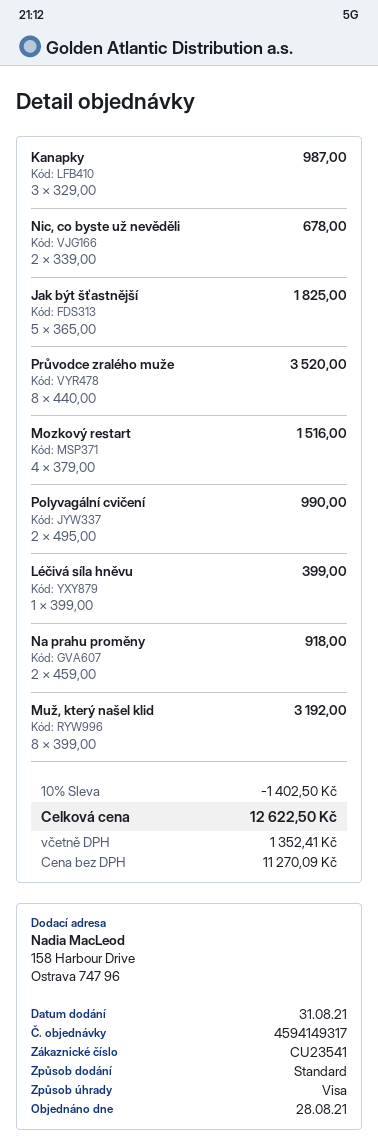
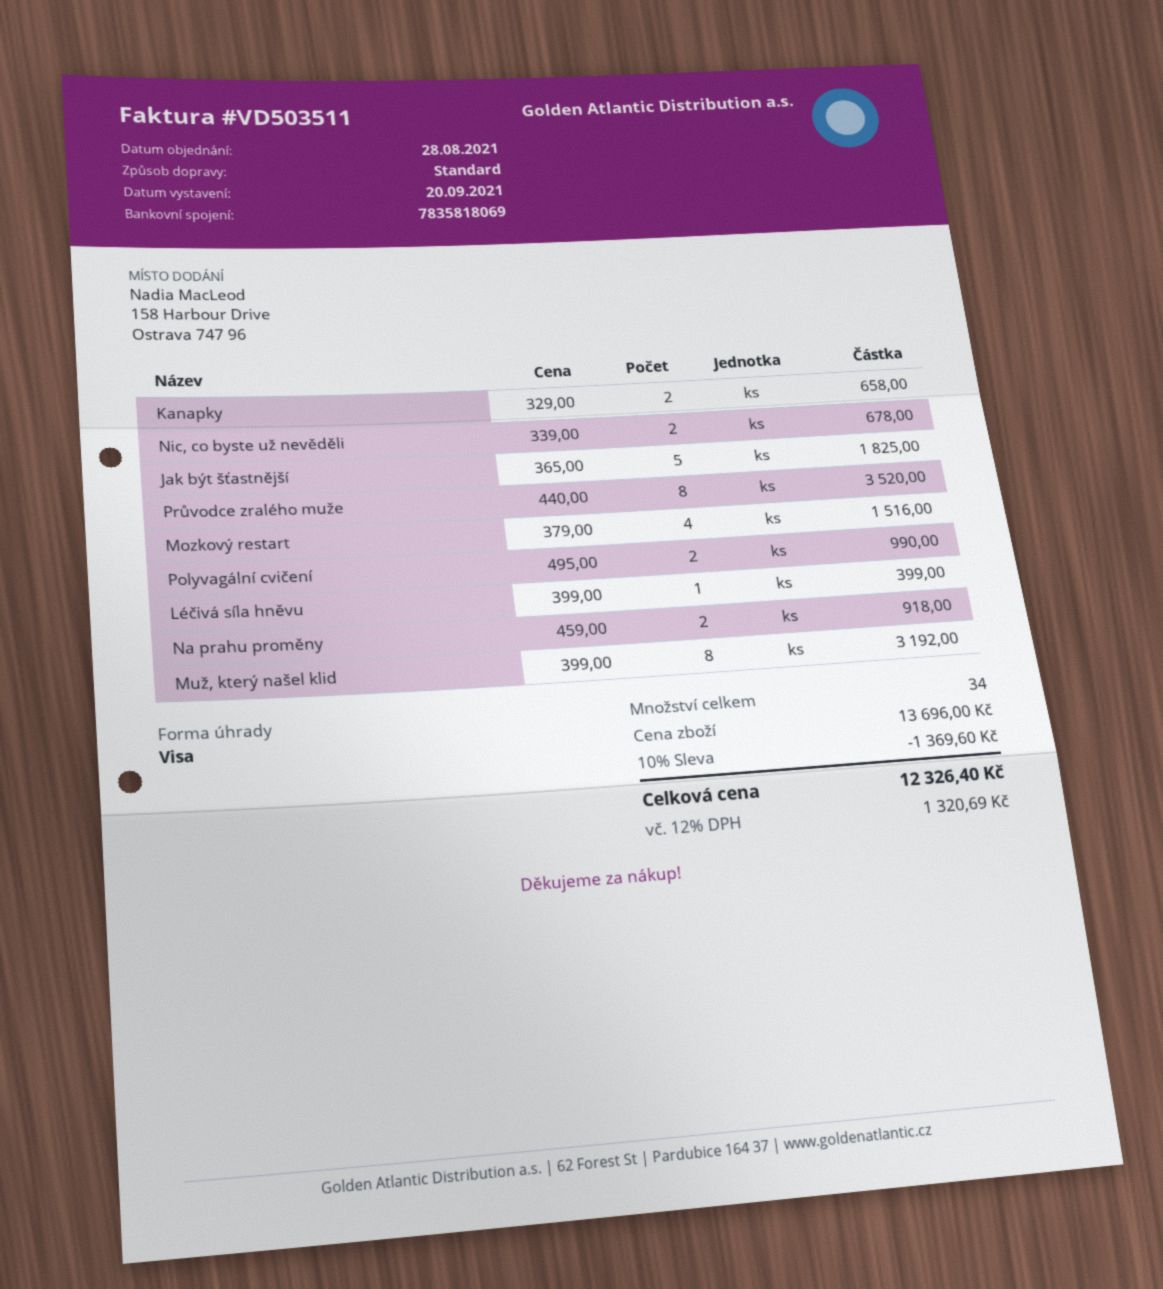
Kanapky: 3 x 329.00 = 987.00 -> 2 x 329.00 = 658.00
discount: 10% = 1402.50 -> 10% = 1369.60
tax: 1352.41 -> 1320.69
total: 12622.50 -> 12326.40

